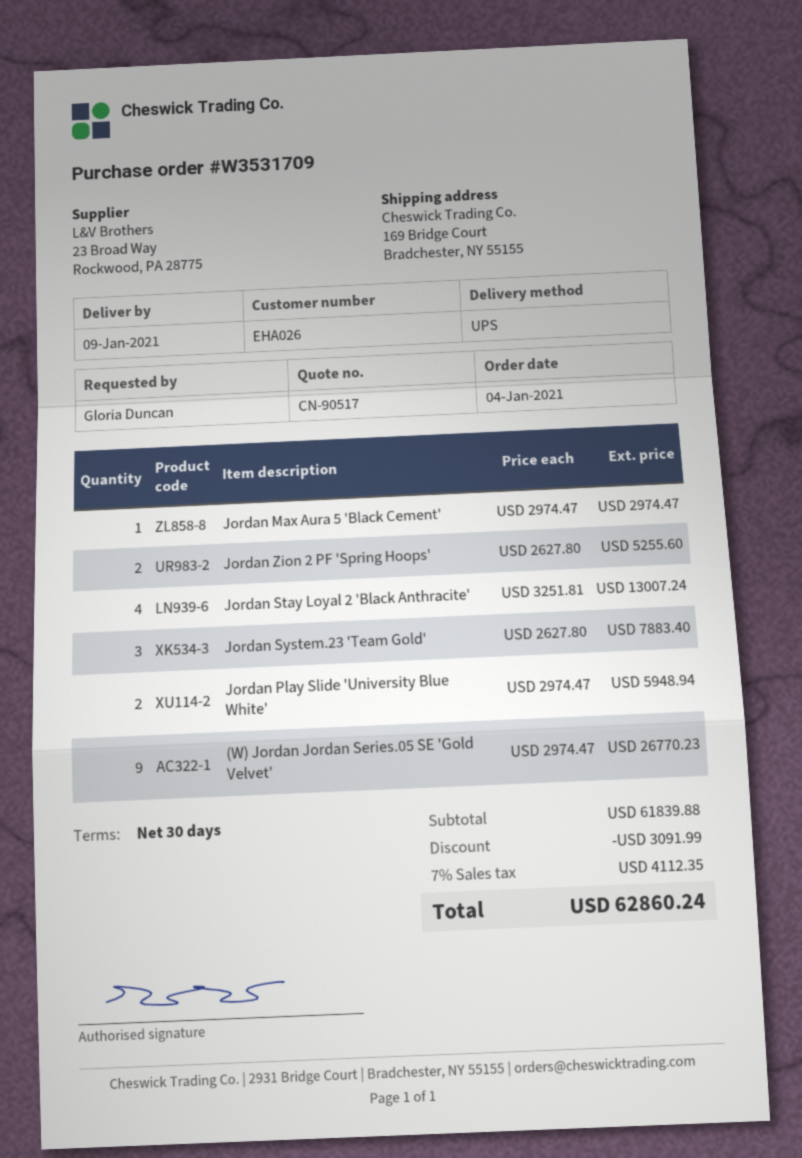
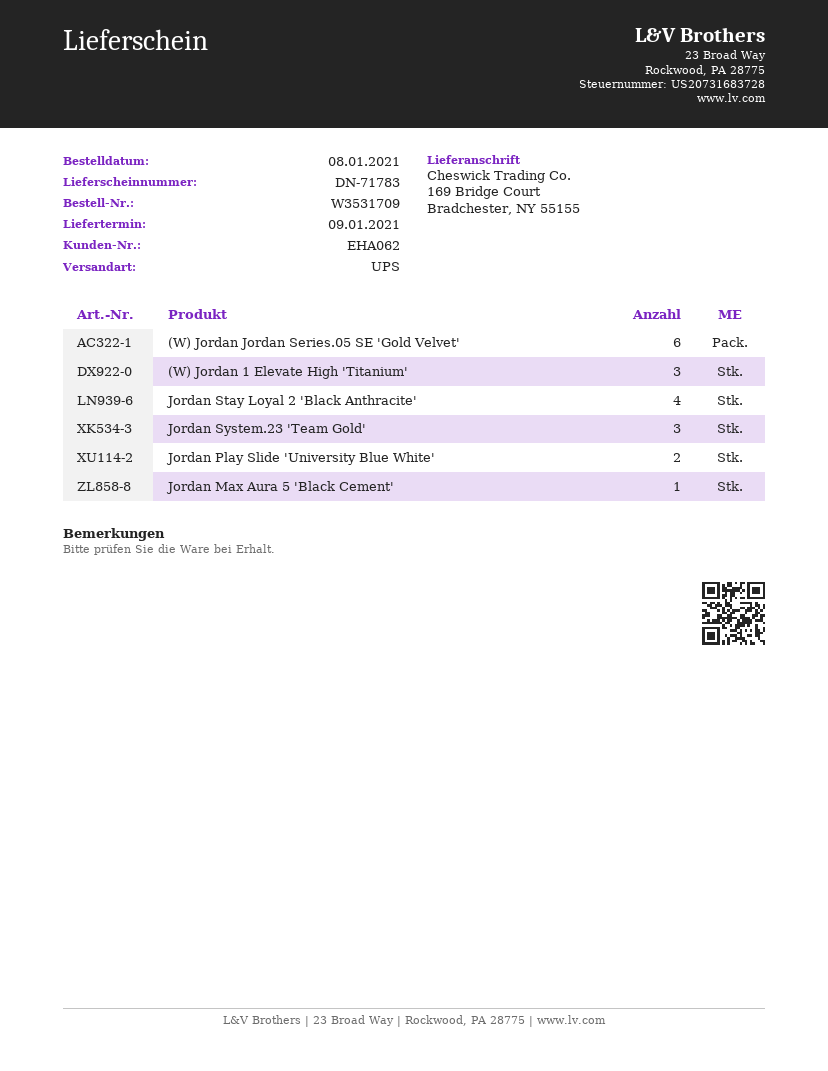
order date: 2021-01-04 -> 2021-01-08
customer number: EHA026 -> EHA062
Jordan Zion 2 PF 'Spring Hoops': 2 -> none
(W) Jordan Jordan Series.05 SE 'Gold Velvet': 9 -> 6
(W) Jordan 1 Elevate High 'Titanium': none -> 3

